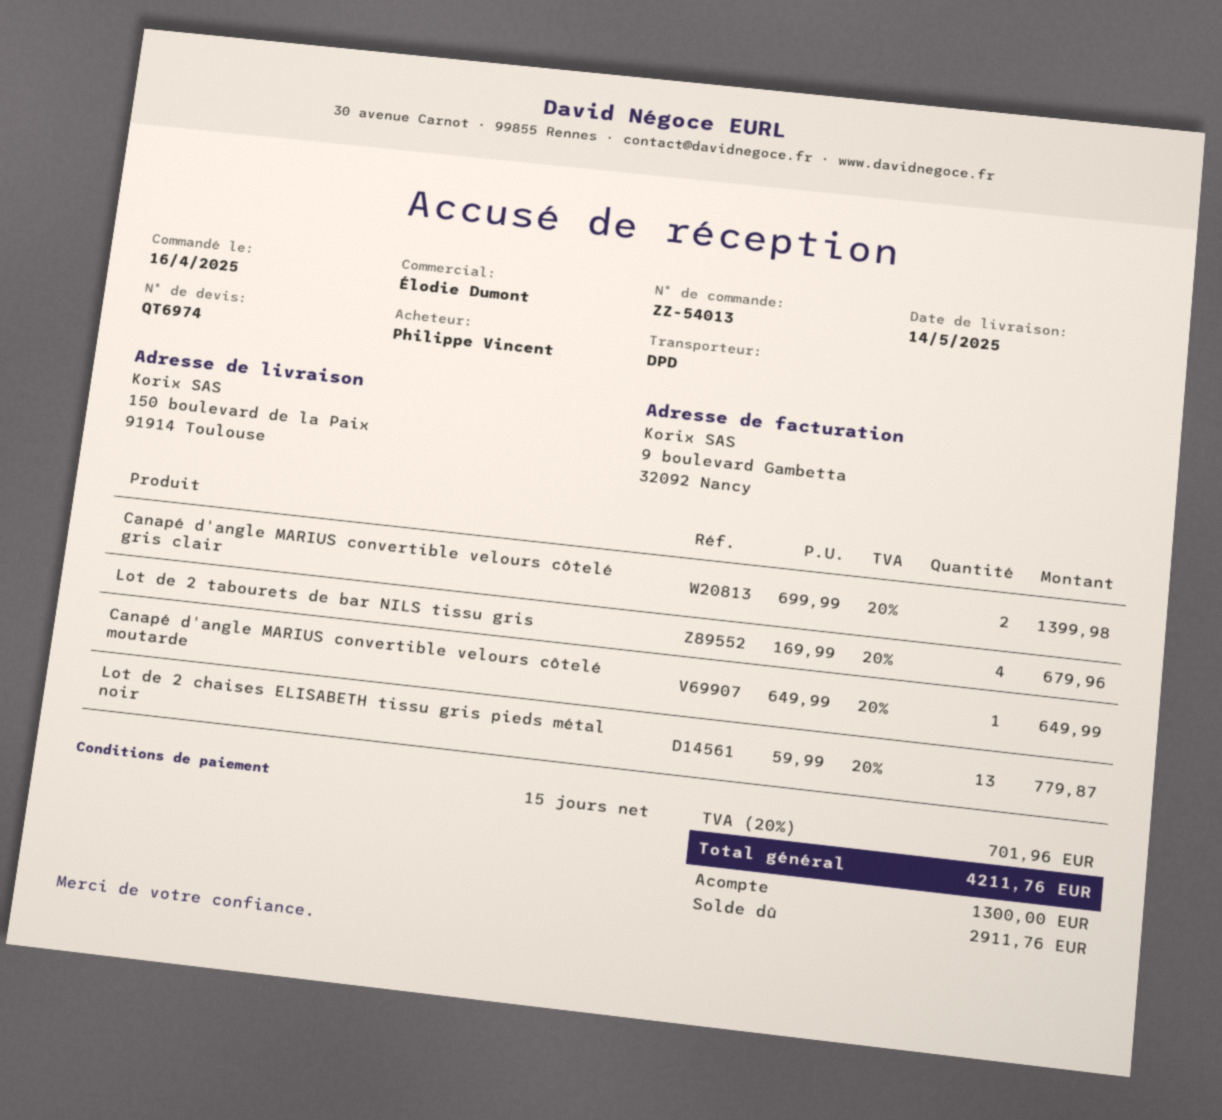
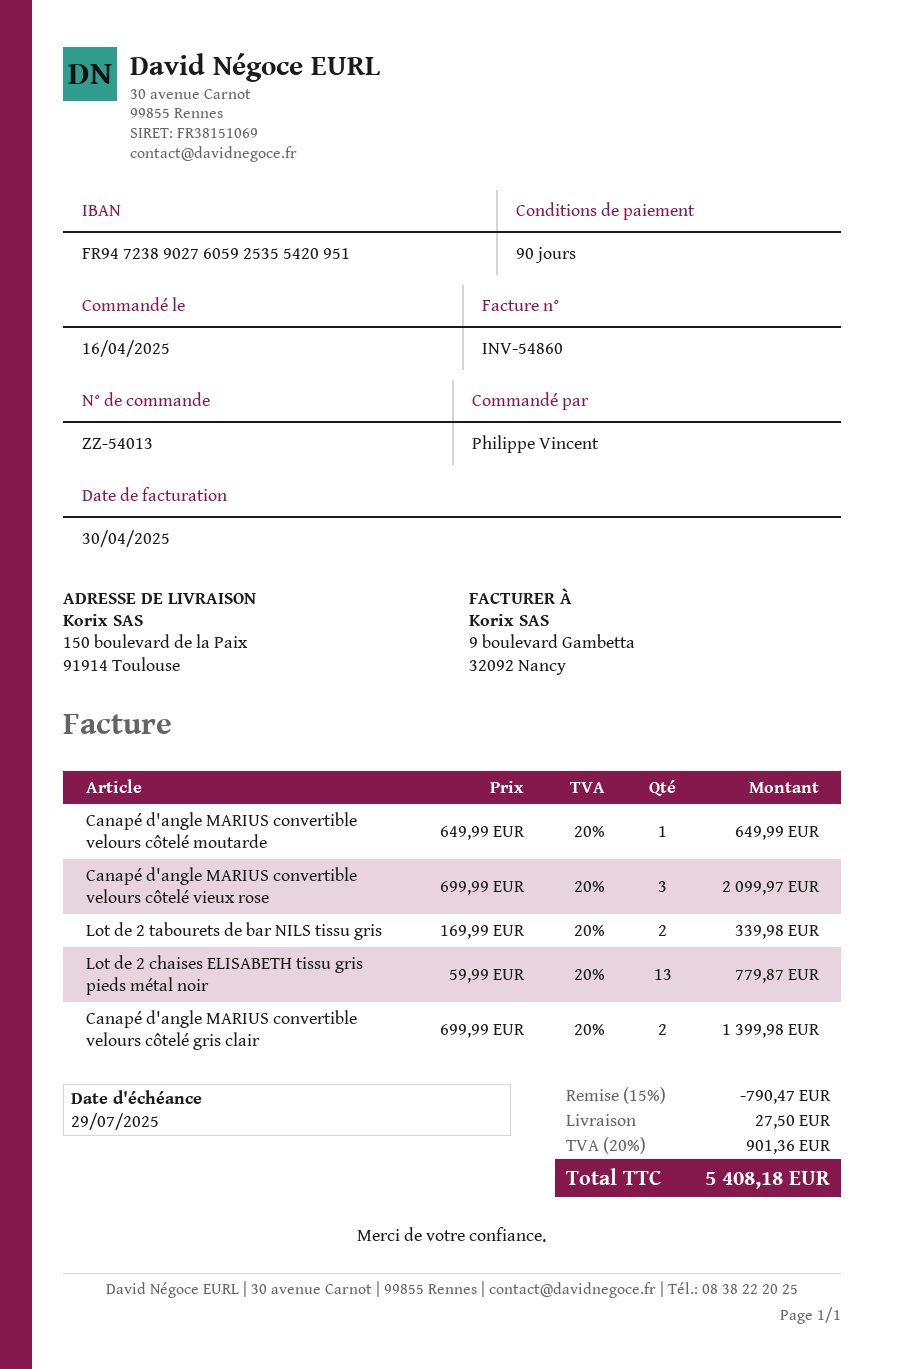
payment terms: 15 days -> 90 days
Lot de 2 tabourets de bar NILS tissu gris: 4 x 169.99 = 679.96 -> 2 x 169.99 = 339.98
Canapé d'angle MARIUS convertible velours côtelé vieux rose: none -> 3 x 699.99 = 2099.97
discount: none -> 15% = 790.47
shipping: none -> 27.50
tax: 20% = 701.96 -> 20% = 901.36
total: 4211.76 -> 5408.18

